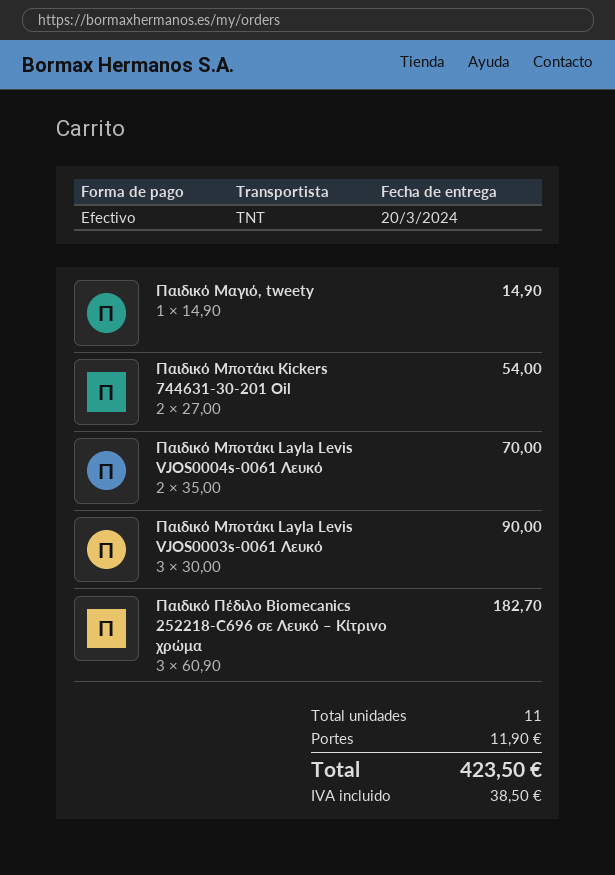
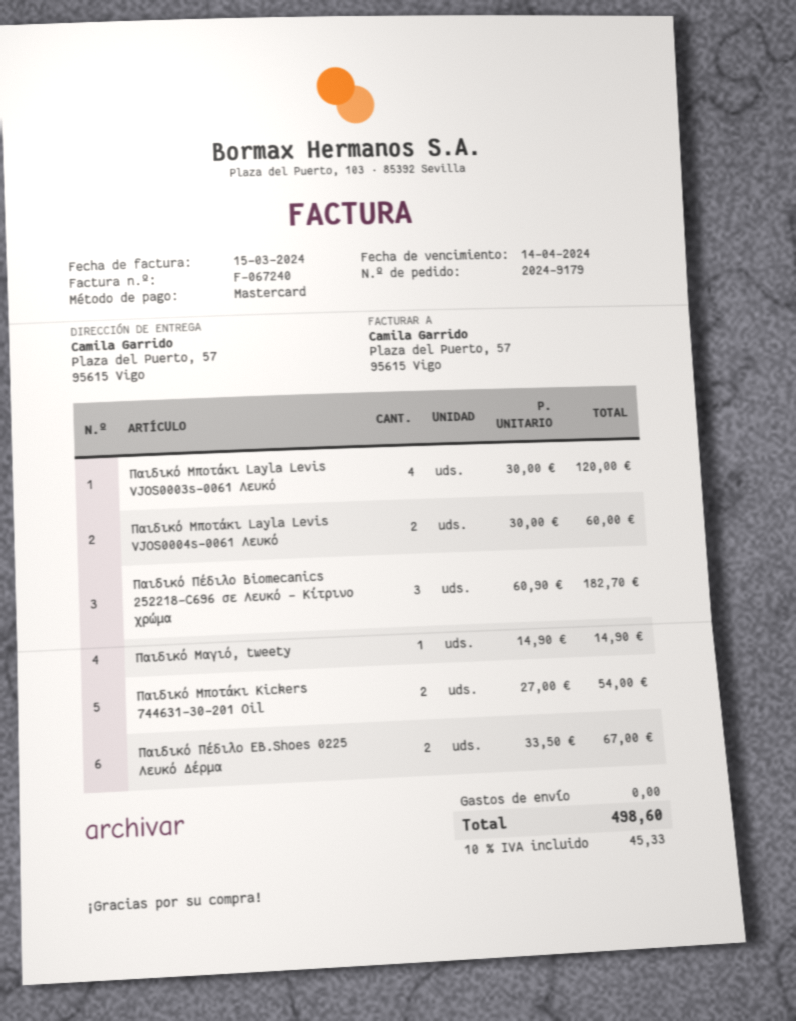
payment method: cash -> Mastercard
Παιδικό Μποτάκι Layla Levis VJOS0004s-0061 Λευκό: 2 x 35.00 = 70.00 -> 2 x 30.00 = 60.00
Παιδικό Μποτάκι Layla Levis VJOS0003s-0061 Λευκό: 3 x 30.00 = 90.00 -> 4 x 30.00 = 120.00
Παιδικό Πέδιλο EB.Shoes 0225 Λευκό Δέρμα: none -> 2 x 33.50 = 67.00
shipping: 11.90 -> 0.00
tax: 38.50 -> 45.33
total: 423.50 -> 498.60

